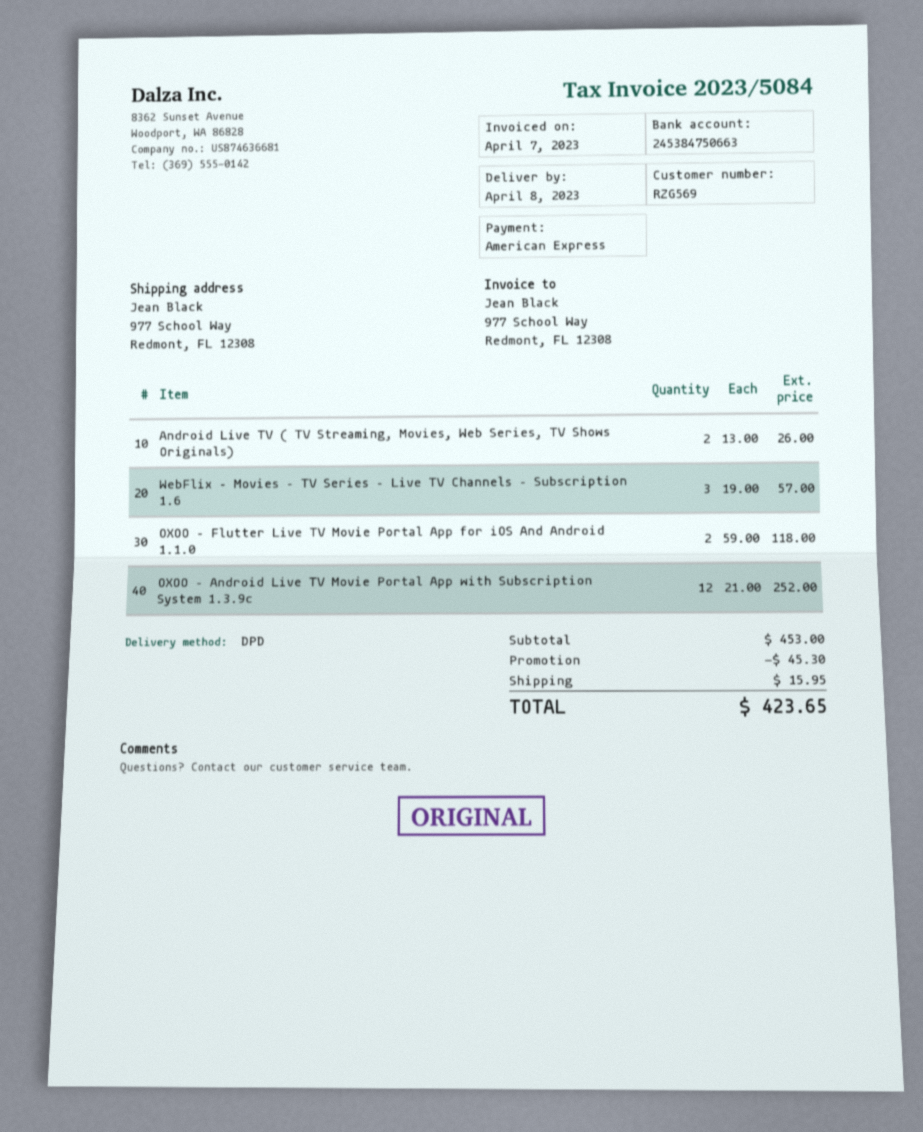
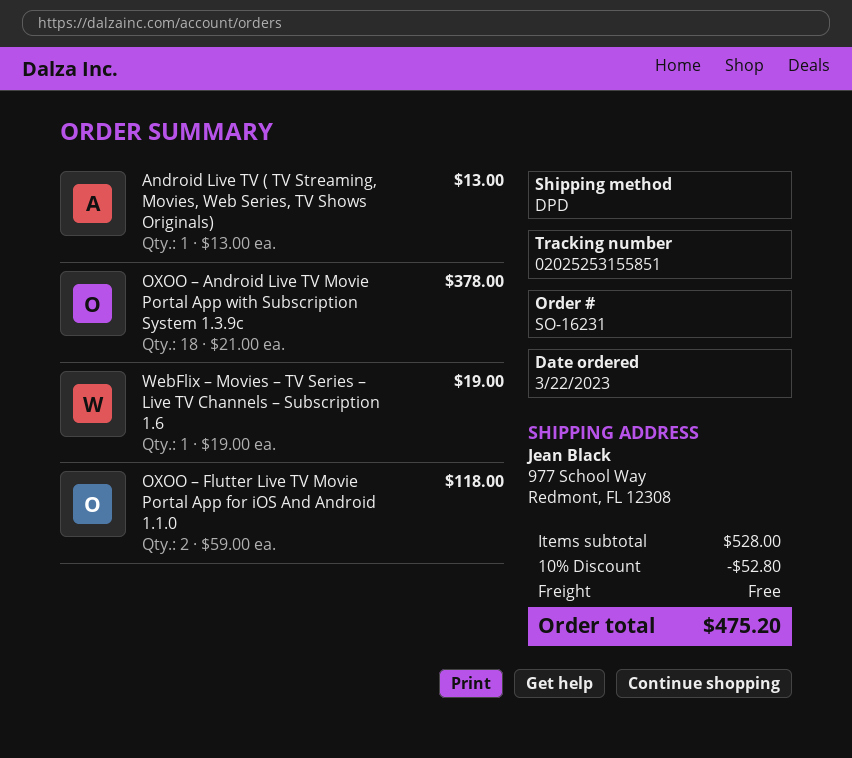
Android Live TV ( TV Streaming, Movies, Web Series, TV Shows Originals): 2 x 13.00 = 26.00 -> 1 x 13.00 = 13.00
WebFlix – Movies – TV Series – Live TV Channels – Subscription 1.6: 3 x 19.00 = 57.00 -> 1 x 19.00 = 19.00
OXOO – Android Live TV Movie Portal App with Subscription System 1.3.9c: 12 x 21.00 = 252.00 -> 18 x 21.00 = 378.00
subtotal: 453.00 -> 528.00
discount: 45.30 -> 52.80
shipping: 15.95 -> 0.00
total: 423.65 -> 475.20

